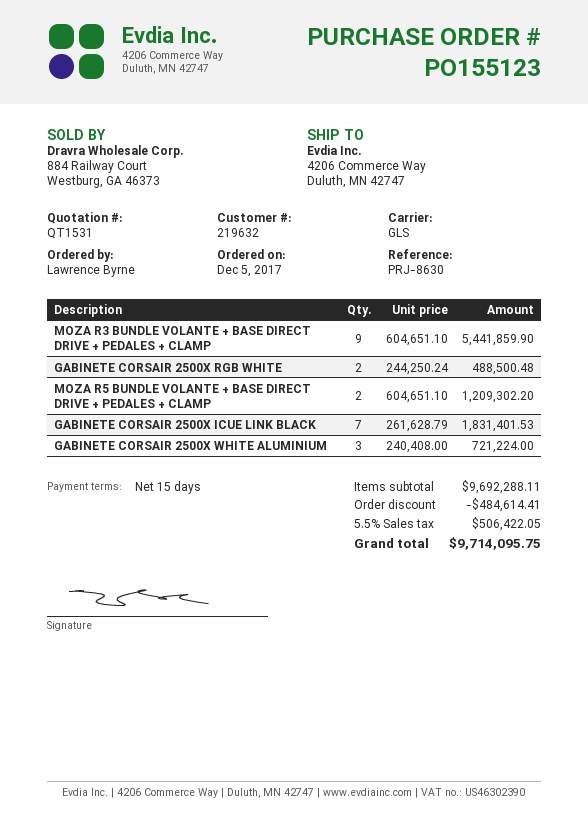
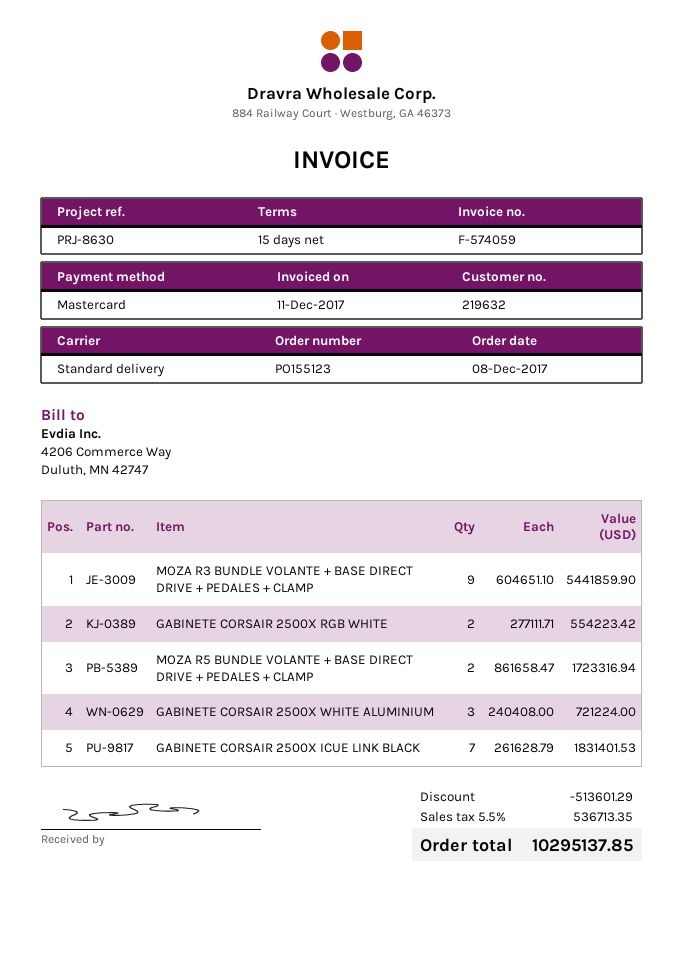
order date: 2017-12-05 -> 2017-12-08
shipping method: GLS -> standard
GABINETE CORSAIR 2500X RGB WHITE: 2 x 244250.24 = 488500.48 -> 2 x 277111.71 = 554223.42
MOZA R5 BUNDLE VOLANTE + BASE DIRECT DRIVE + PEDALES + CLAMP: 2 x 604651.10 = 1209302.20 -> 2 x 861658.47 = 1723316.94
discount: 484614.41 -> 513601.29
tax: 5.5% = 506422.05 -> 5.5% = 536713.35
total: 9714095.75 -> 10295137.85

